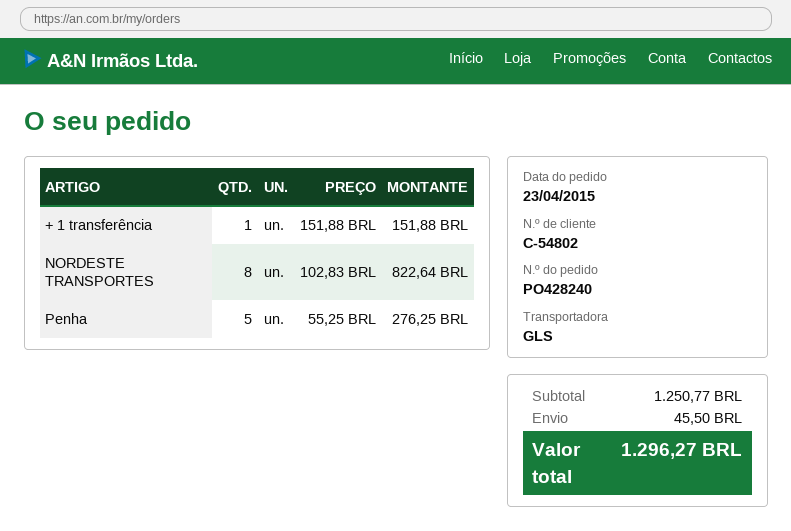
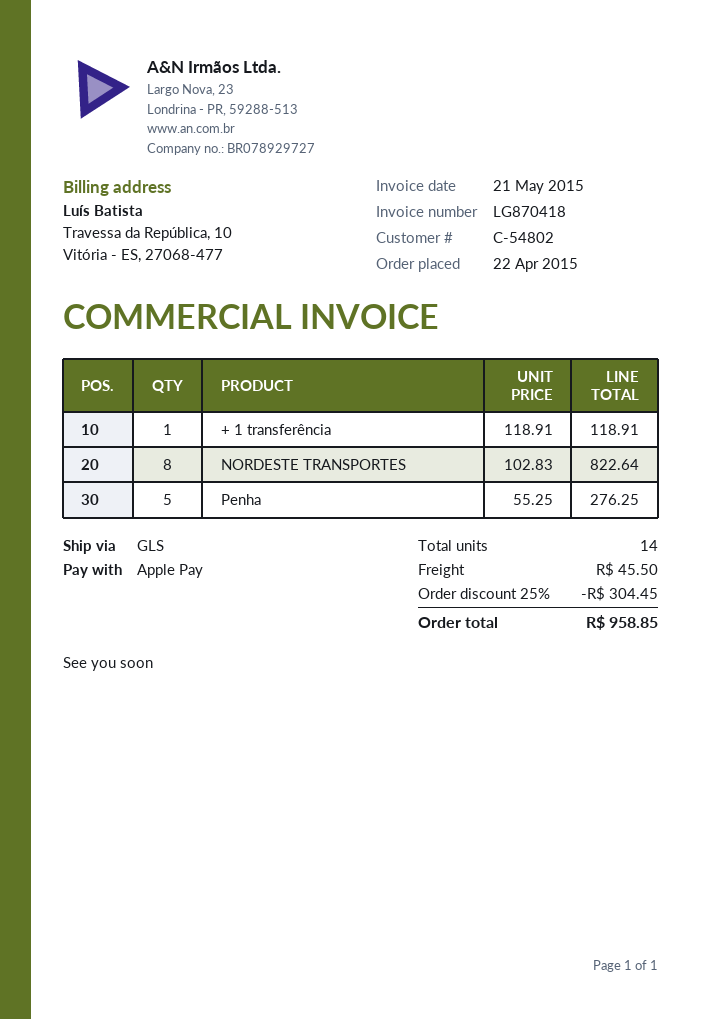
order date: 2015-04-23 -> 2015-04-22
+ 1 transferência: 1 x 151.88 = 151.88 -> 1 x 118.91 = 118.91
discount: none -> 25% = 304.45
total: 1296.27 -> 958.85

